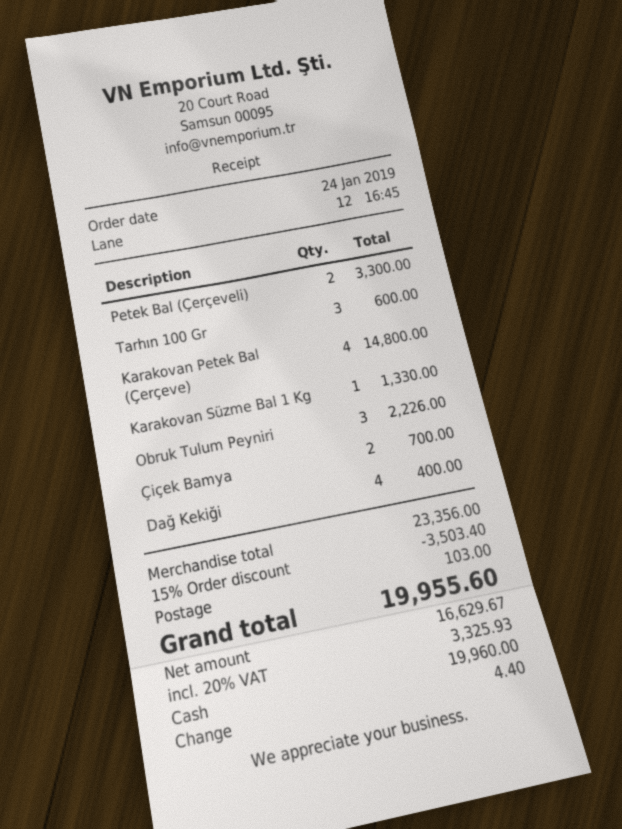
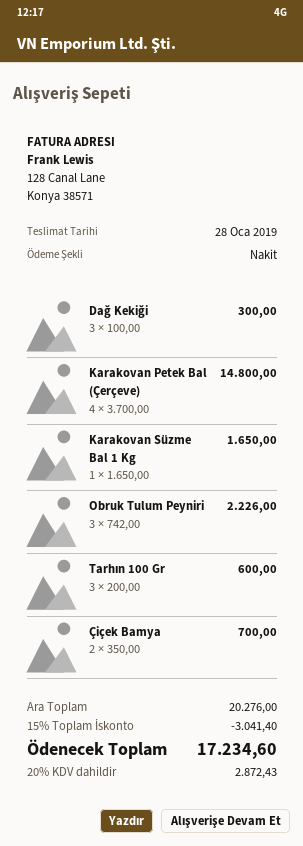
Petek Bal (Çerçeveli): 2 for 3300.00 -> none
Karakovan Süzme Bal 1 Kg: 1 for 1330.00 -> 1 for 1650.00
Dağ Kekiği: 4 for 400.00 -> 3 for 300.00
subtotal: 23356.00 -> 20276.00
discount: 15% = 3503.40 -> 15% = 3041.40
shipping: 103.00 -> none
tax: 20% = 3325.93 -> 20% = 2872.43
total: 19955.60 -> 17234.60

